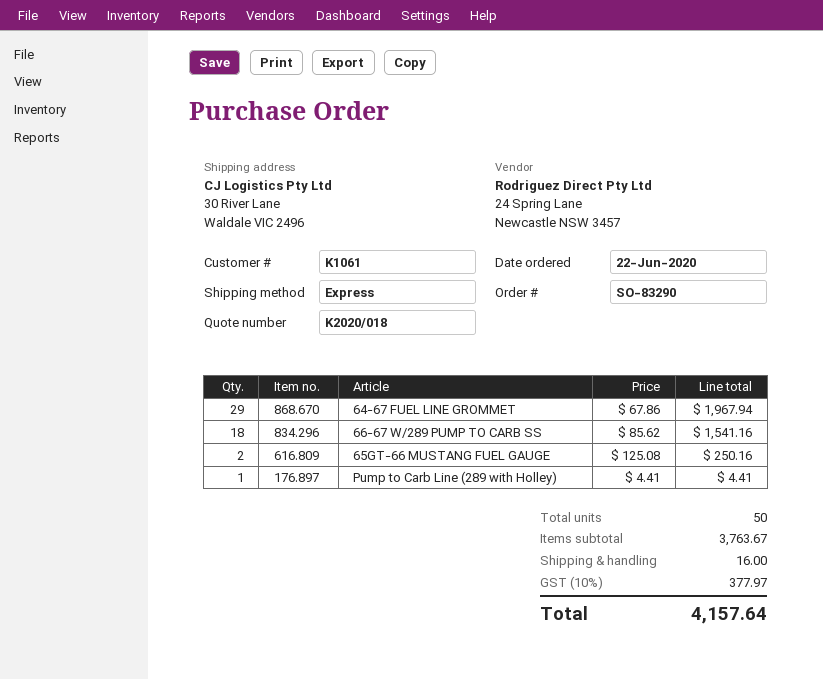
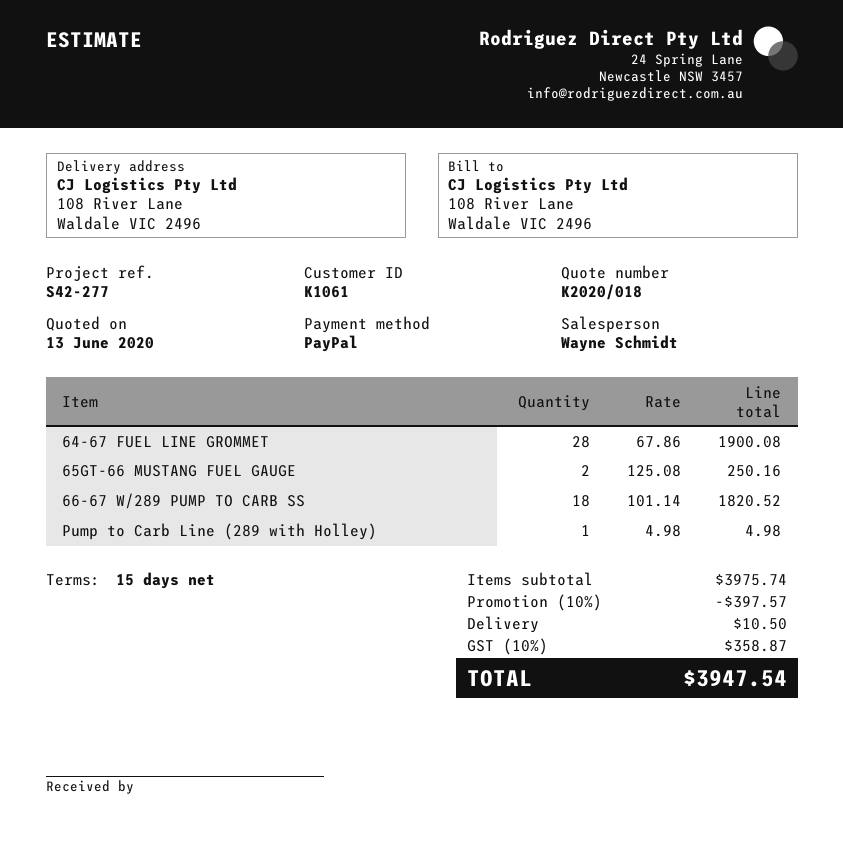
ship to: 30 River Lane, Waldale VIC 2496 -> 108 River Lane, Waldale VIC 2496
64-67 FUEL LINE GROMMET: 29 x 67.86 = 1967.94 -> 28 x 67.86 = 1900.08
66-67 W/289 PUMP TO CARB SS: 18 x 85.62 = 1541.16 -> 18 x 101.14 = 1820.52
Pump to Carb Line (289 with Holley): 1 x 4.41 = 4.41 -> 1 x 4.98 = 4.98
subtotal: 3763.67 -> 3975.74
discount: none -> 10% = 397.57
shipping: 16.00 -> 10.50
tax: 10% = 377.97 -> 10% = 358.87
total: 4157.64 -> 3947.54

